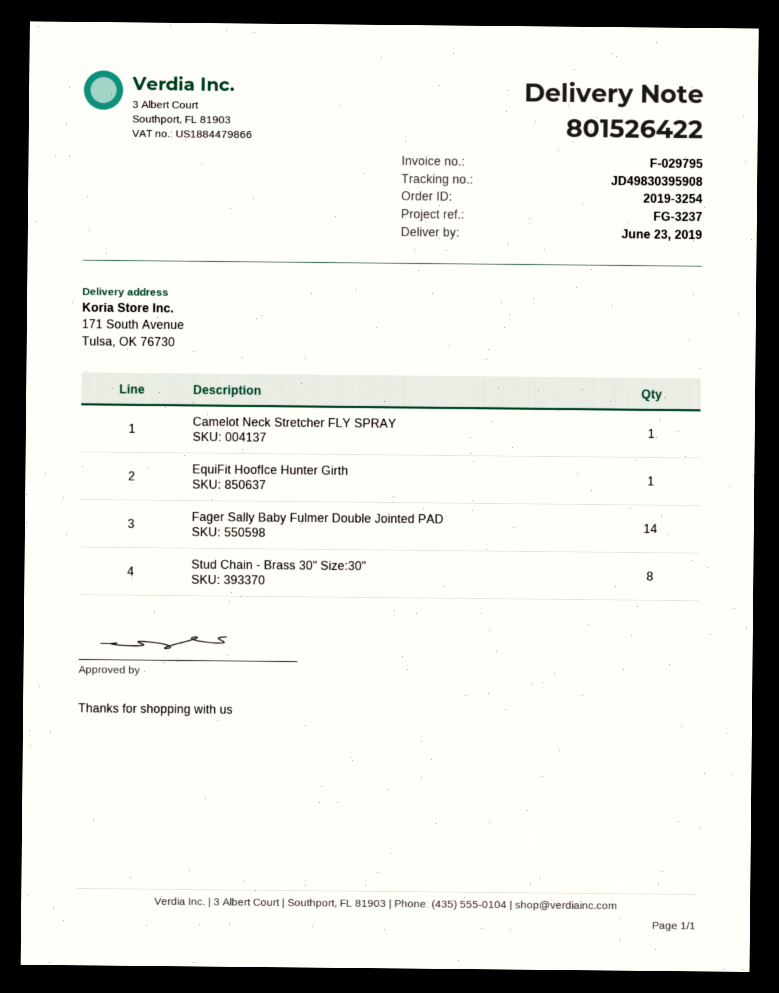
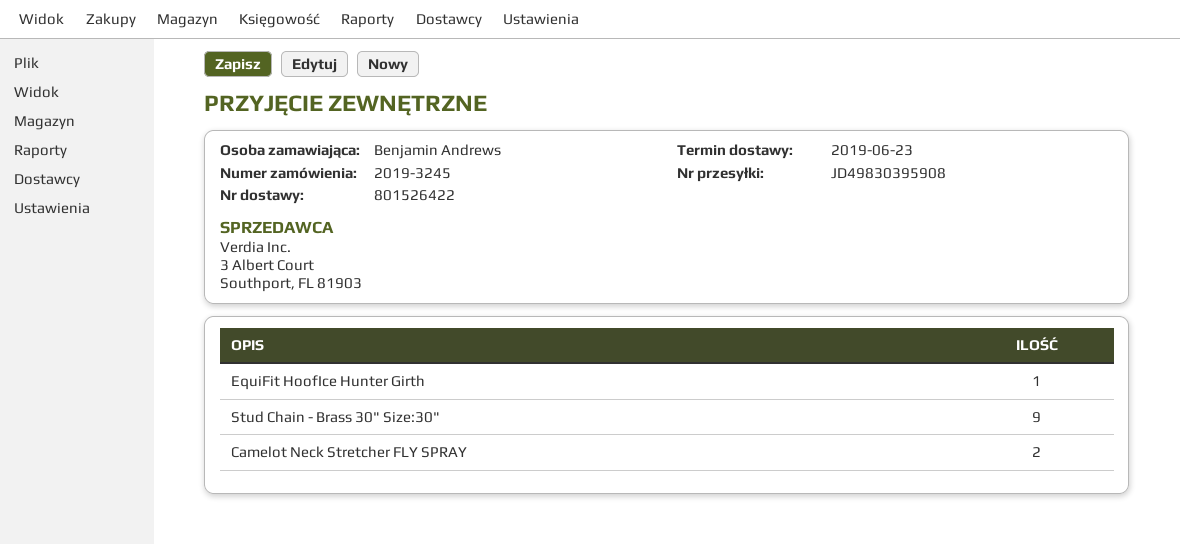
order number: 2019-3254 -> 2019-3245
Camelot Neck Stretcher FLY SPRAY: 1 -> 2
Fager Sally Baby Fulmer Double Jointed PAD: 14 -> none
Stud Chain - Brass 30" Size:30": 8 -> 9

